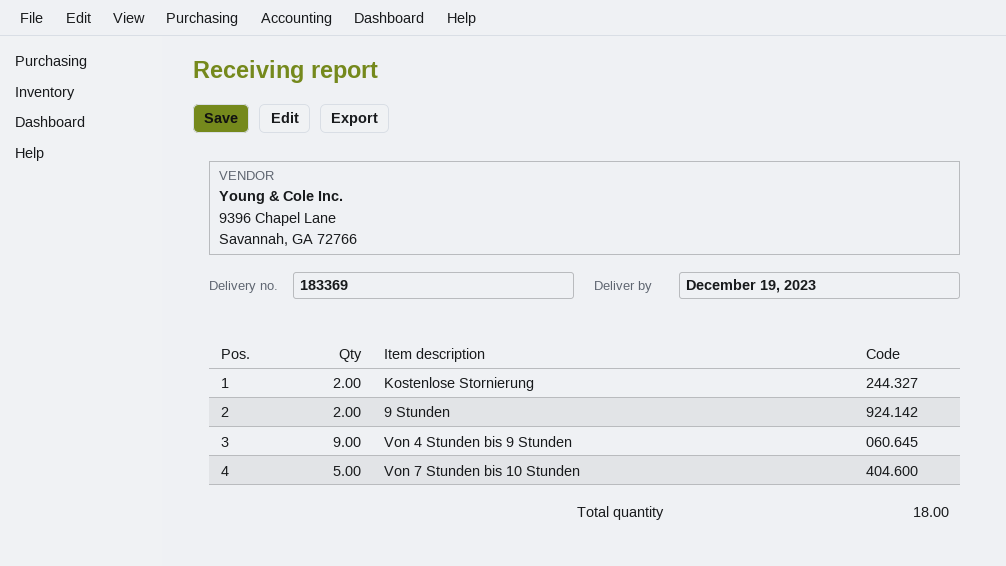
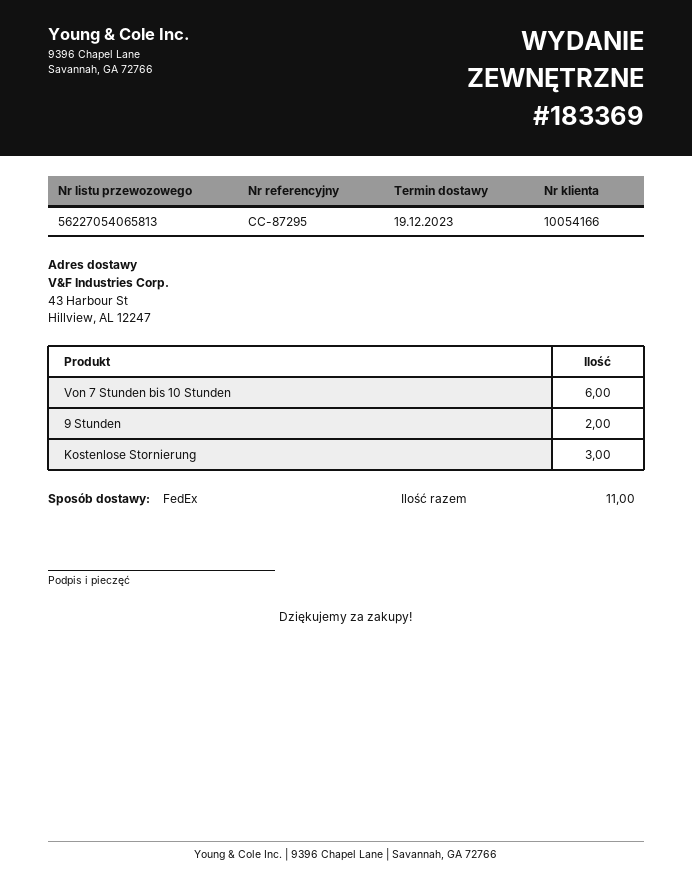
Kostenlose Stornierung: 2 -> 3
Von 4 Stunden bis 9 Stunden: 9 -> none
Von 7 Stunden bis 10 Stunden: 5 -> 6
total quantity: 18 -> 11

